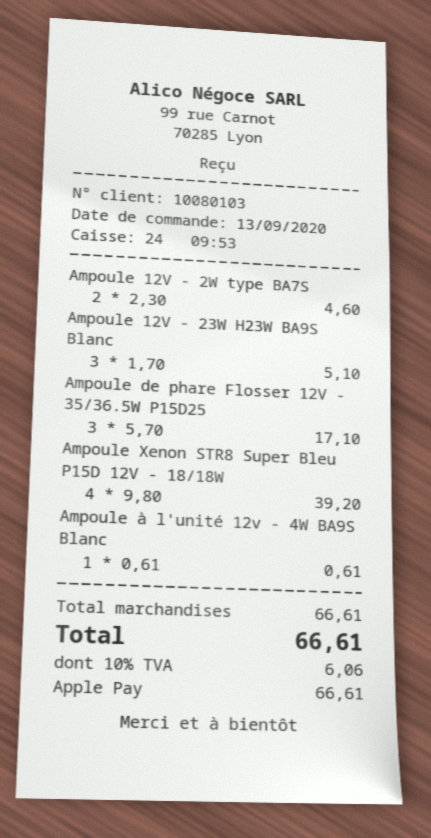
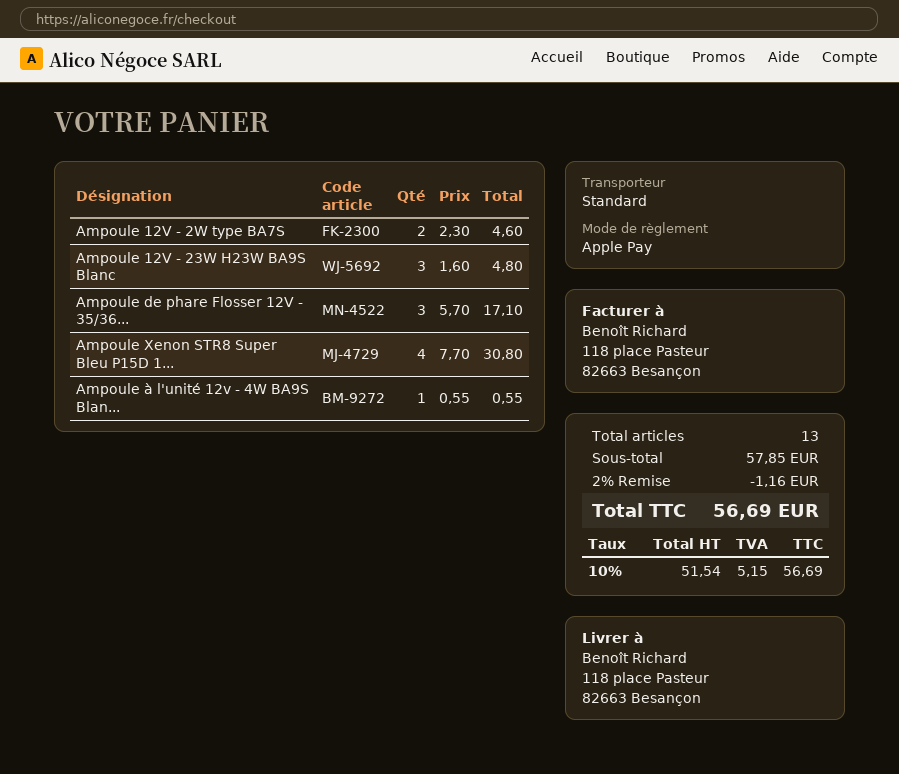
Ampoule 12V - 23W H23W BA9S Blanc: 3 x 1.70 = 5.10 -> 3 x 1.60 = 4.80
Ampoule Xenon STR8 Super Bleu P15D 12V - 18/18W: 4 x 9.80 = 39.20 -> 4 x 7.70 = 30.80
Ampoule à l'unité 12v - 4W BA9S Blanc: 1 x 0.61 = 0.61 -> 1 x 0.55 = 0.55
subtotal: 66.61 -> 57.85
discount: none -> 2% = 1.16
tax: 10% = 6.06 -> 10% = 5.15
total: 66.61 -> 56.69

